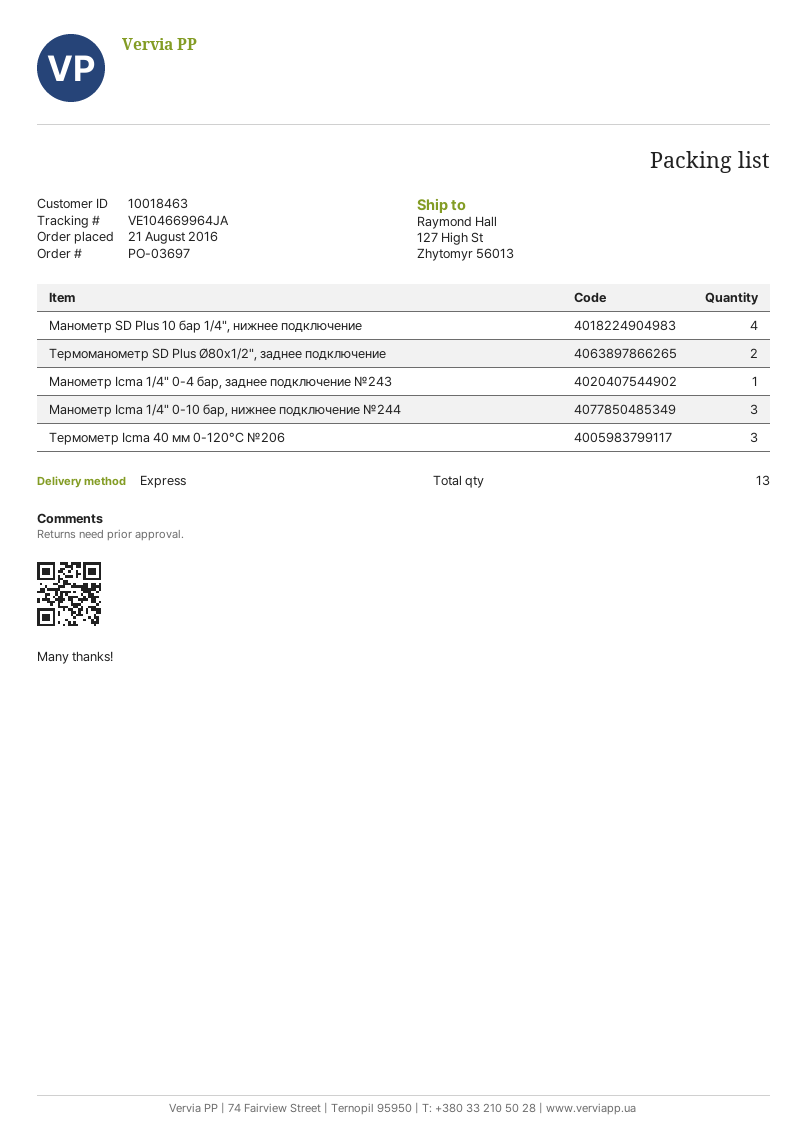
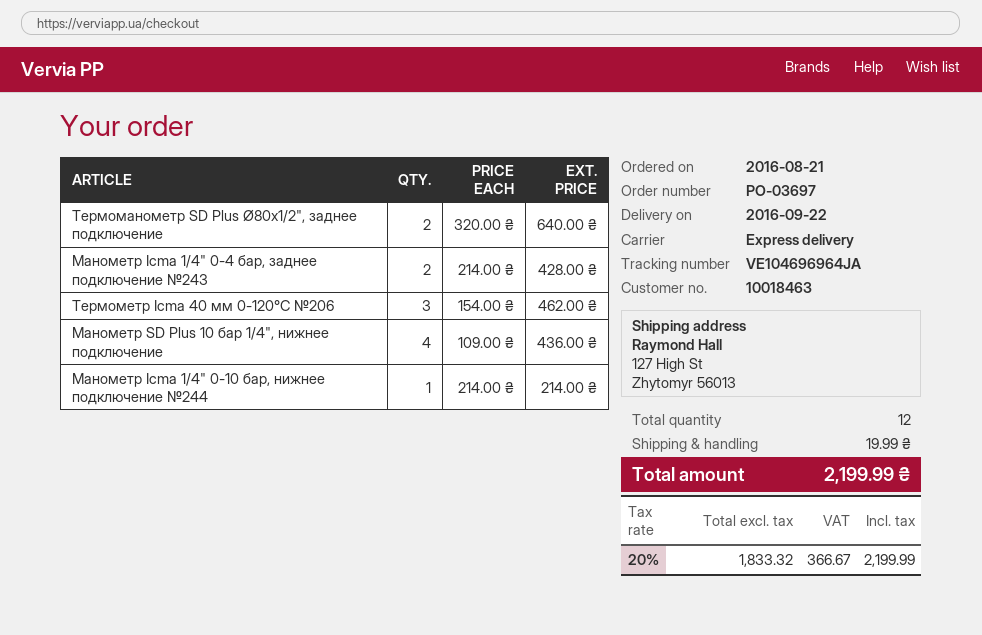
tracking number: VE104669964JA -> VE104696964JA
Манометр Icma 1/4" 0-4 бар, заднее подключение №243: 1 -> 2
Манометр Icma 1/4" 0-10 бар, нижнее подключение №244: 3 -> 1
total quantity: 13 -> 12

